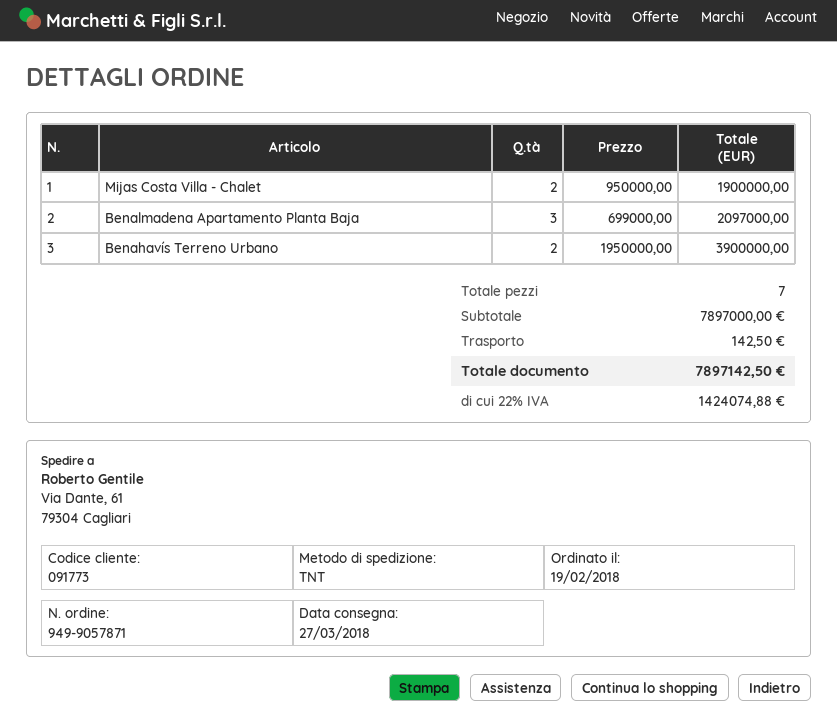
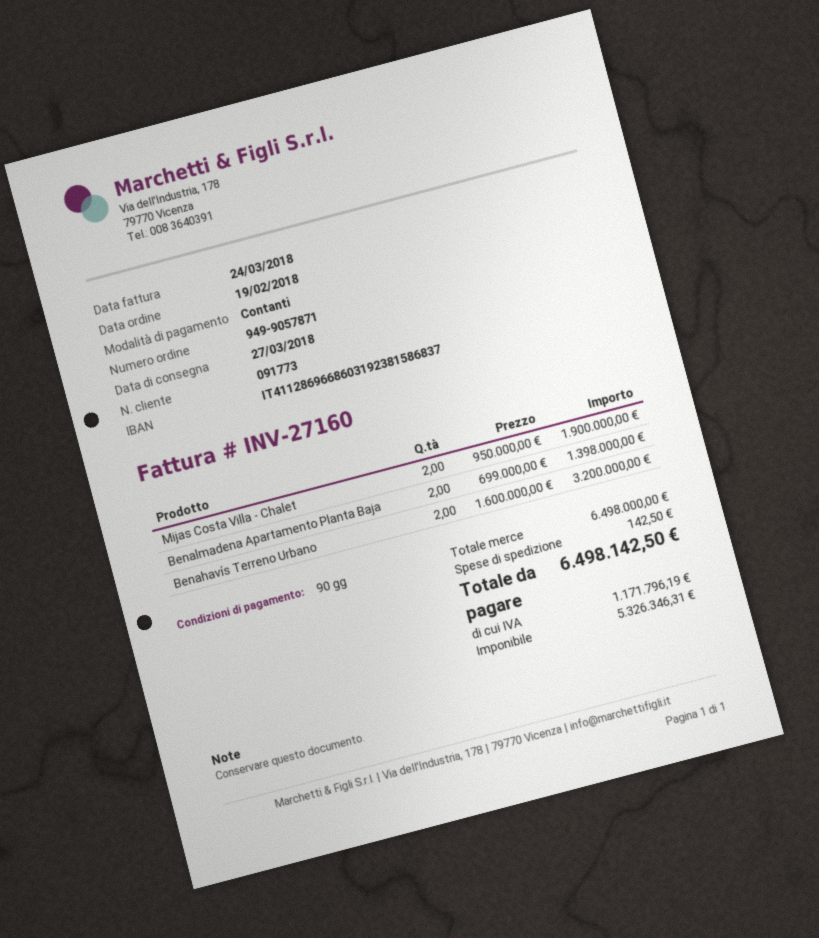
Benalmadena Apartamento Planta Baja: 3 x 699000.00 = 2097000.00 -> 2 x 699000.00 = 1398000.00
Benahavís Terreno Urbano: 2 x 1950000.00 = 3900000.00 -> 2 x 1600000.00 = 3200000.00
subtotal: 7897000.00 -> 6498000.00
tax: 1424074.88 -> 1171796.19
total: 7897142.50 -> 6498142.50

